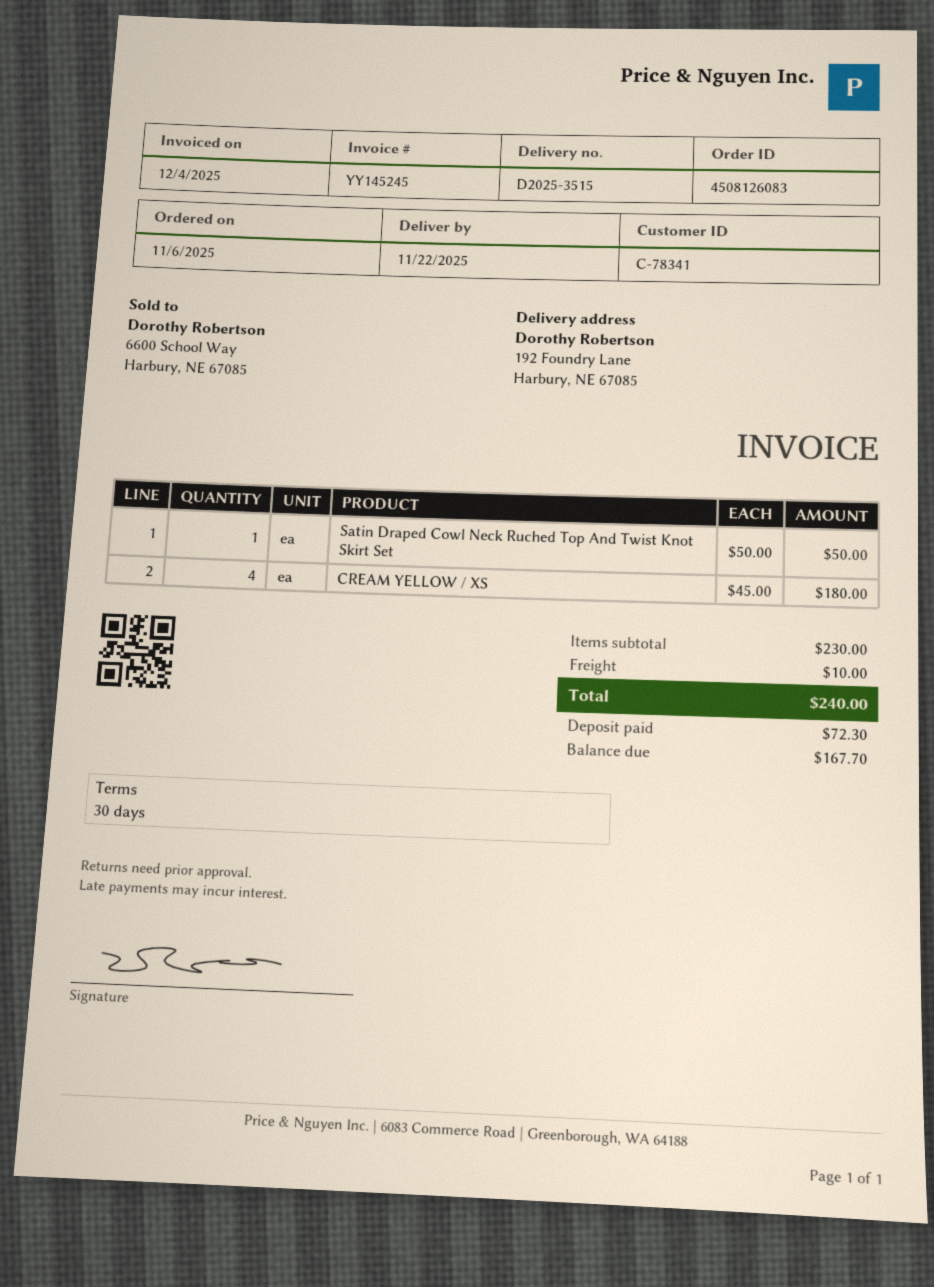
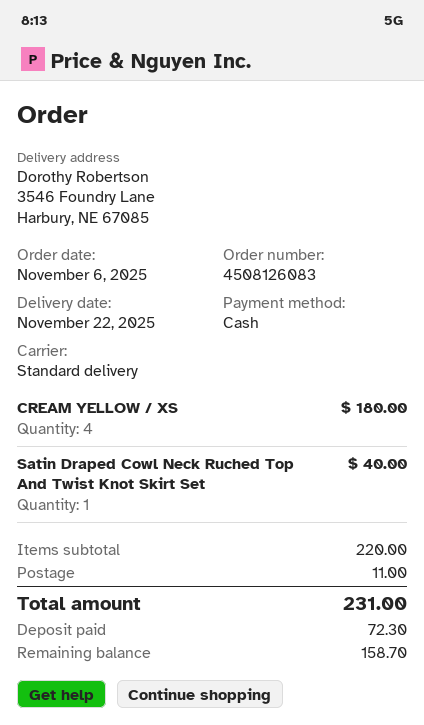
ship to: 192 Foundry Lane, Harbury, NE 67085 -> 3546 Foundry Lane, Harbury, NE 67085
Satin Draped Cowl Neck Ruched Top And Twist Knot Skirt Set: 1 for 50.00 -> 1 for 40.00
subtotal: 230.00 -> 220.00
shipping: 10.00 -> 11.00
total: 240.00 -> 231.00
balance: 167.70 -> 158.70

